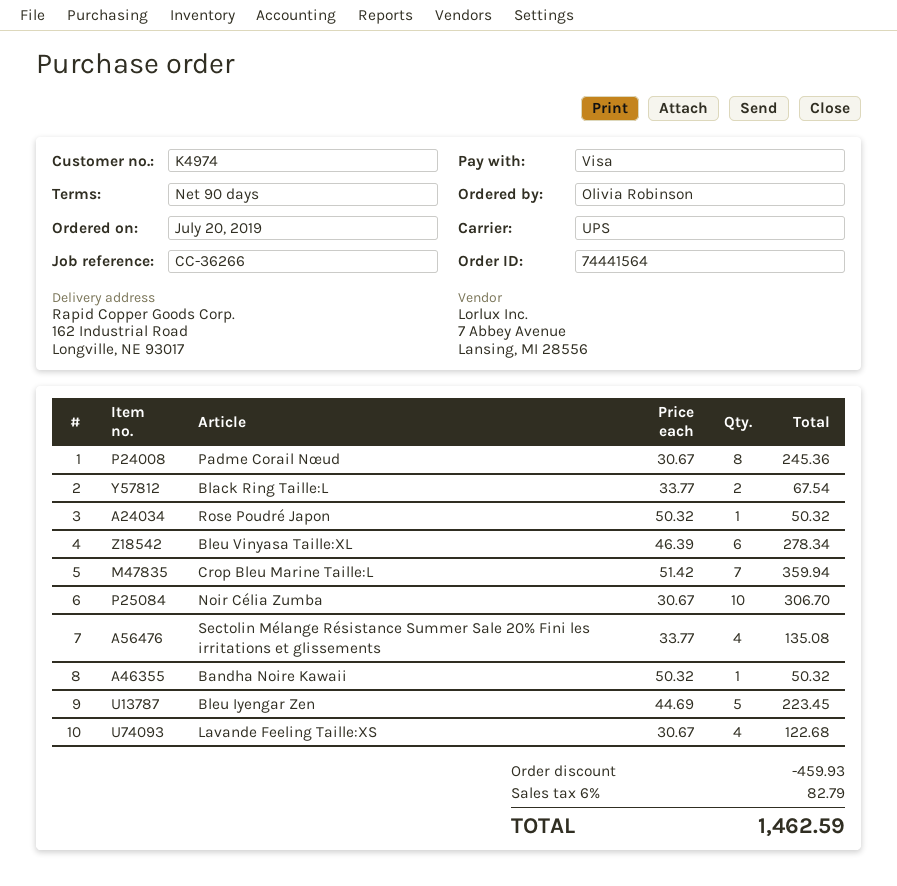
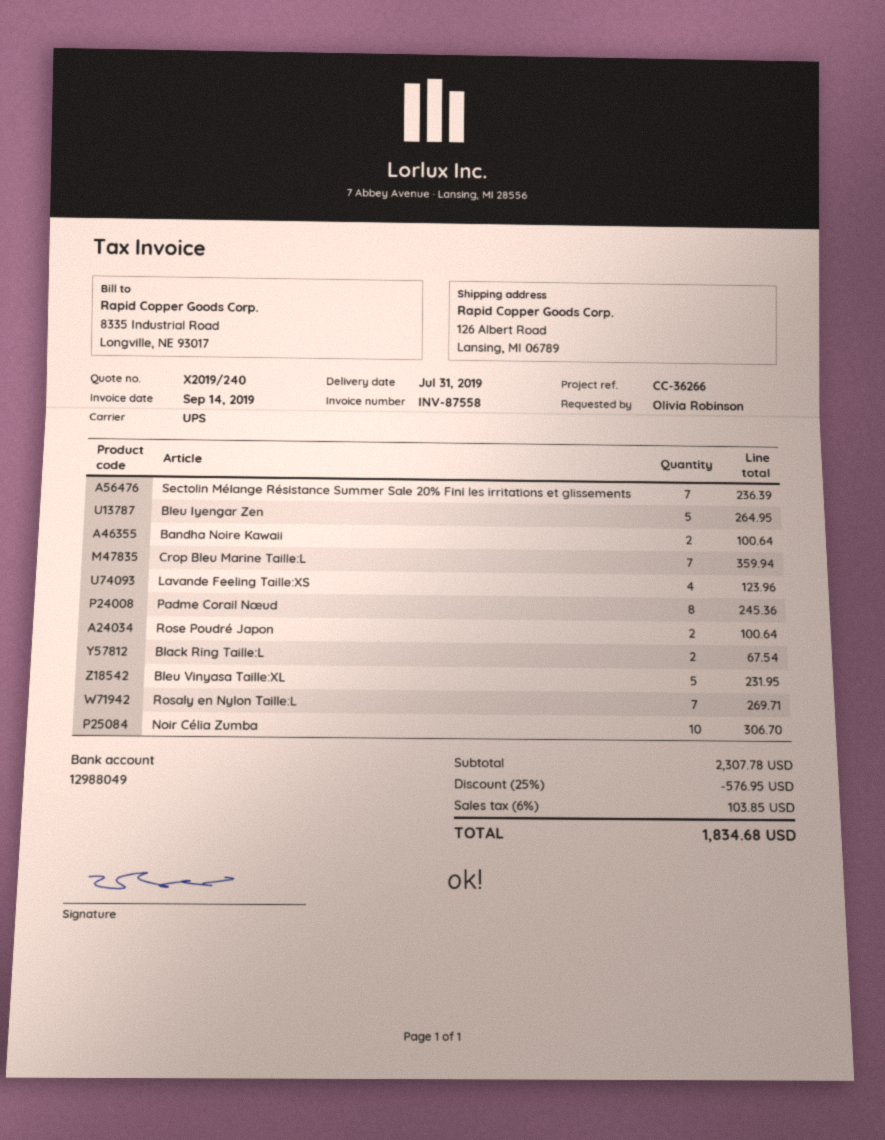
ship to: 162 Industrial Road, Longville, NE 93017 -> 126 Albert Road, Lansing, MI 06789
Rose Poudré Japon: 1 for 50.32 -> 2 for 100.64
Bleu Vinyasa Taille:XL: 6 for 278.34 -> 5 for 231.95
Sectolin Mélange Résistance Summer Sale 20% Fini les irritations et glissements: 4 for 135.08 -> 7 for 236.39
Bandha Noire Kawaii: 1 for 50.32 -> 2 for 100.64
Bleu Iyengar Zen: 5 for 223.45 -> 5 for 264.95
Lavande Feeling Taille:XS: 4 for 122.68 -> 4 for 123.96
Rosaly en Nylon Taille:L: none -> 7 for 269.71
discount: 459.93 -> 576.95
tax: 6% = 82.79 -> 6% = 103.85
total: 1462.59 -> 1834.68

